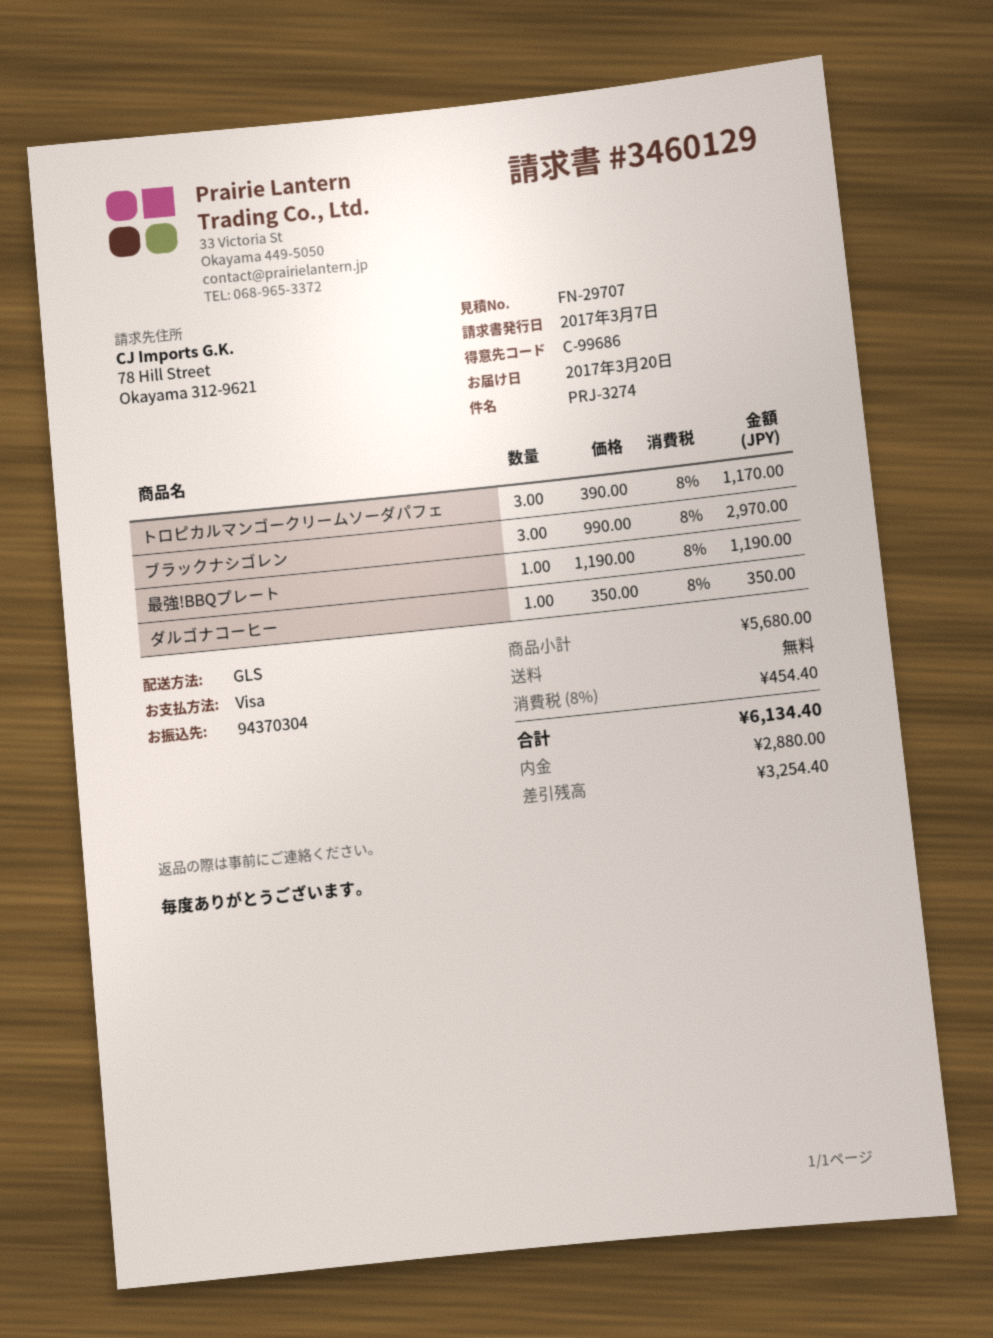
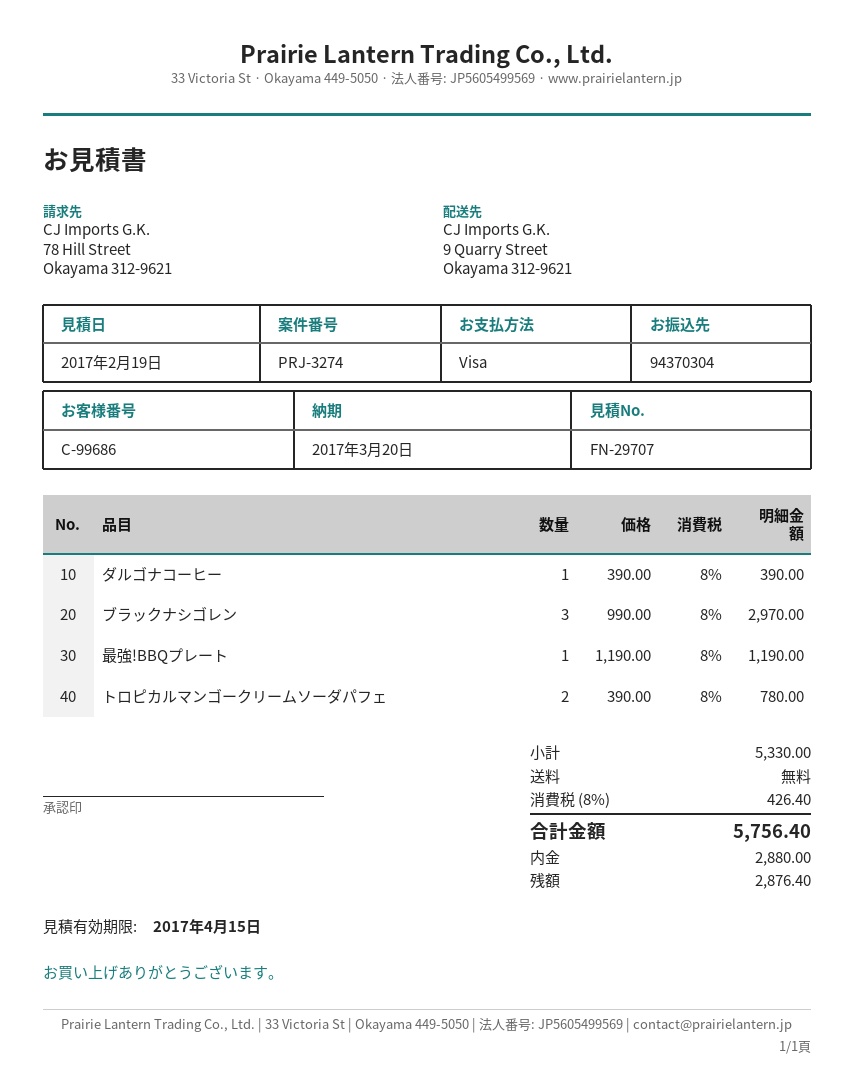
トロピカルマンゴークリームソーダパフェ: 3 x 390.00 = 1170.00 -> 2 x 390.00 = 780.00
ダルゴナコーヒー: 1 x 350.00 = 350.00 -> 1 x 390.00 = 390.00
subtotal: 5680.00 -> 5330.00
tax: 8% = 454.40 -> 8% = 426.40
total: 6134.40 -> 5756.40
balance: 3254.40 -> 2876.40

